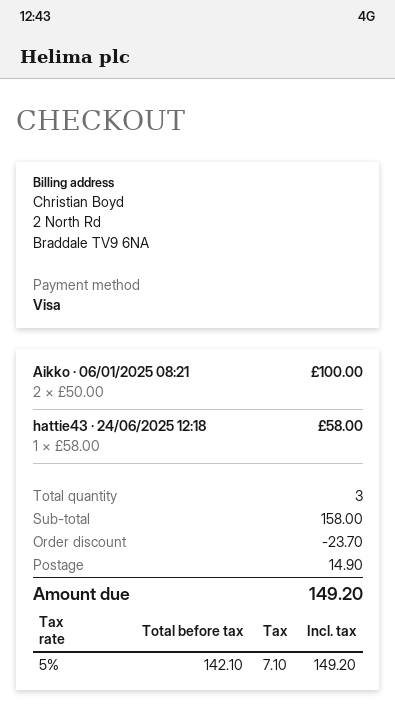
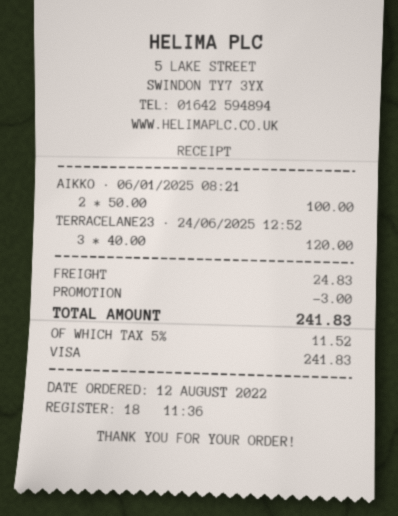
hattie43 · 24/06/2025 12:18: 1 x 58.00 = 58.00 -> none
TERRACELANE23 · 24/06/2025 12:52: none -> 3 x 40.00 = 120.00
discount: 23.70 -> 3.00
shipping: 14.90 -> 24.83
tax: 5% = 7.10 -> 5% = 11.52
total: 149.20 -> 241.83

